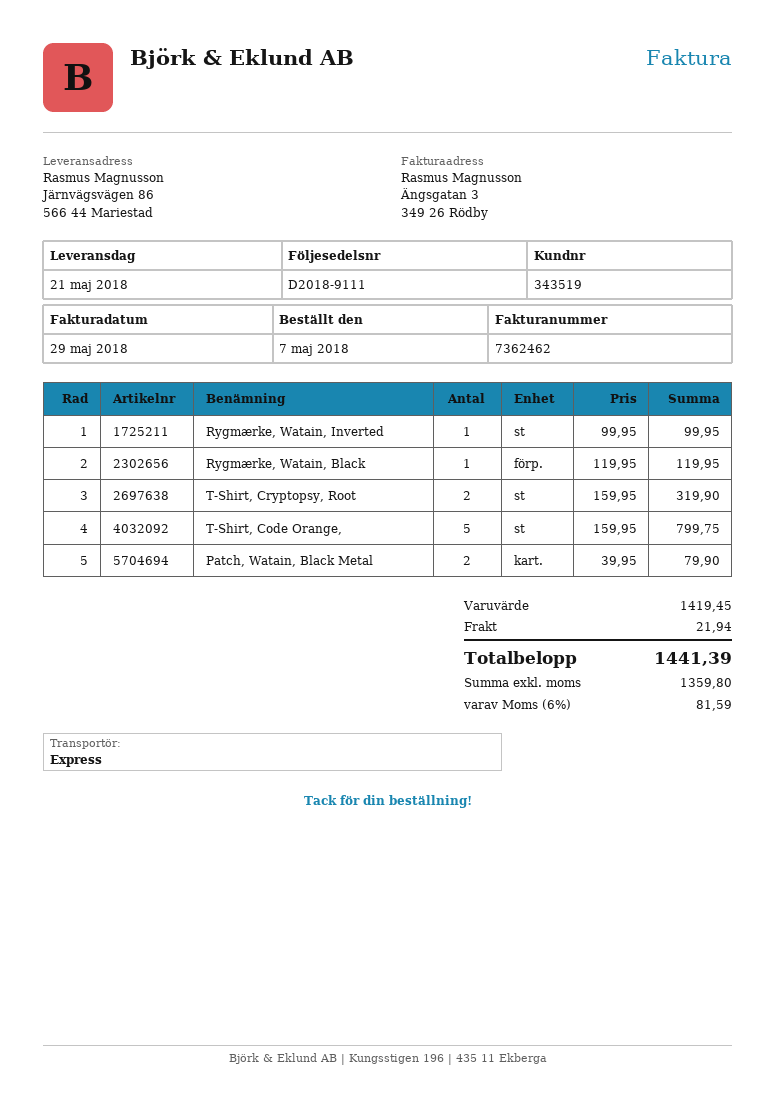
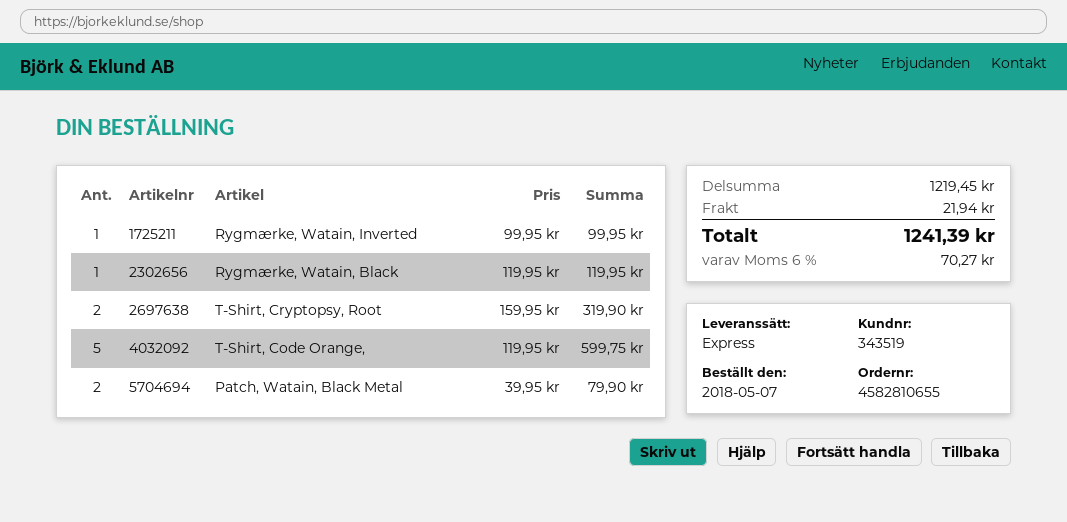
T-Shirt, Code Orange,: 5 x 159.95 = 799.75 -> 5 x 119.95 = 599.75
subtotal: 1419.45 -> 1219.45
tax: 6% = 81.59 -> 6% = 70.27
total: 1441.39 -> 1241.39

